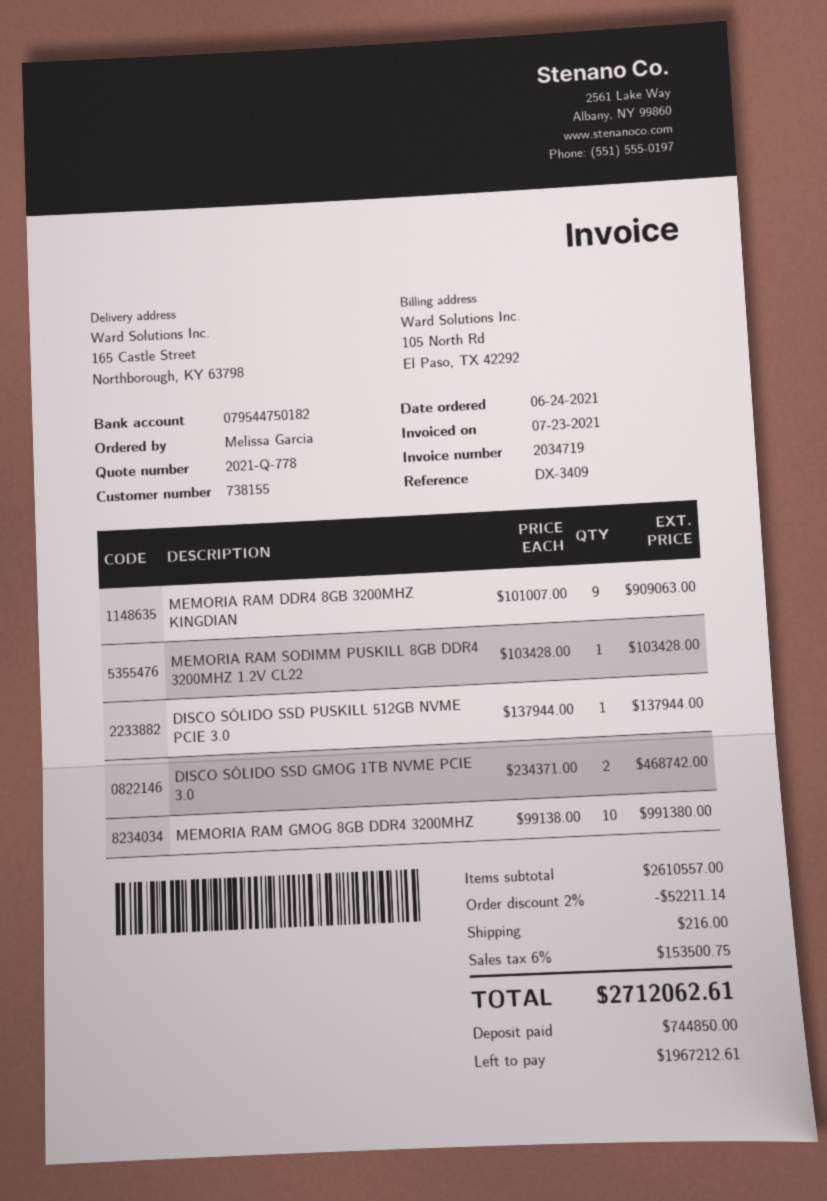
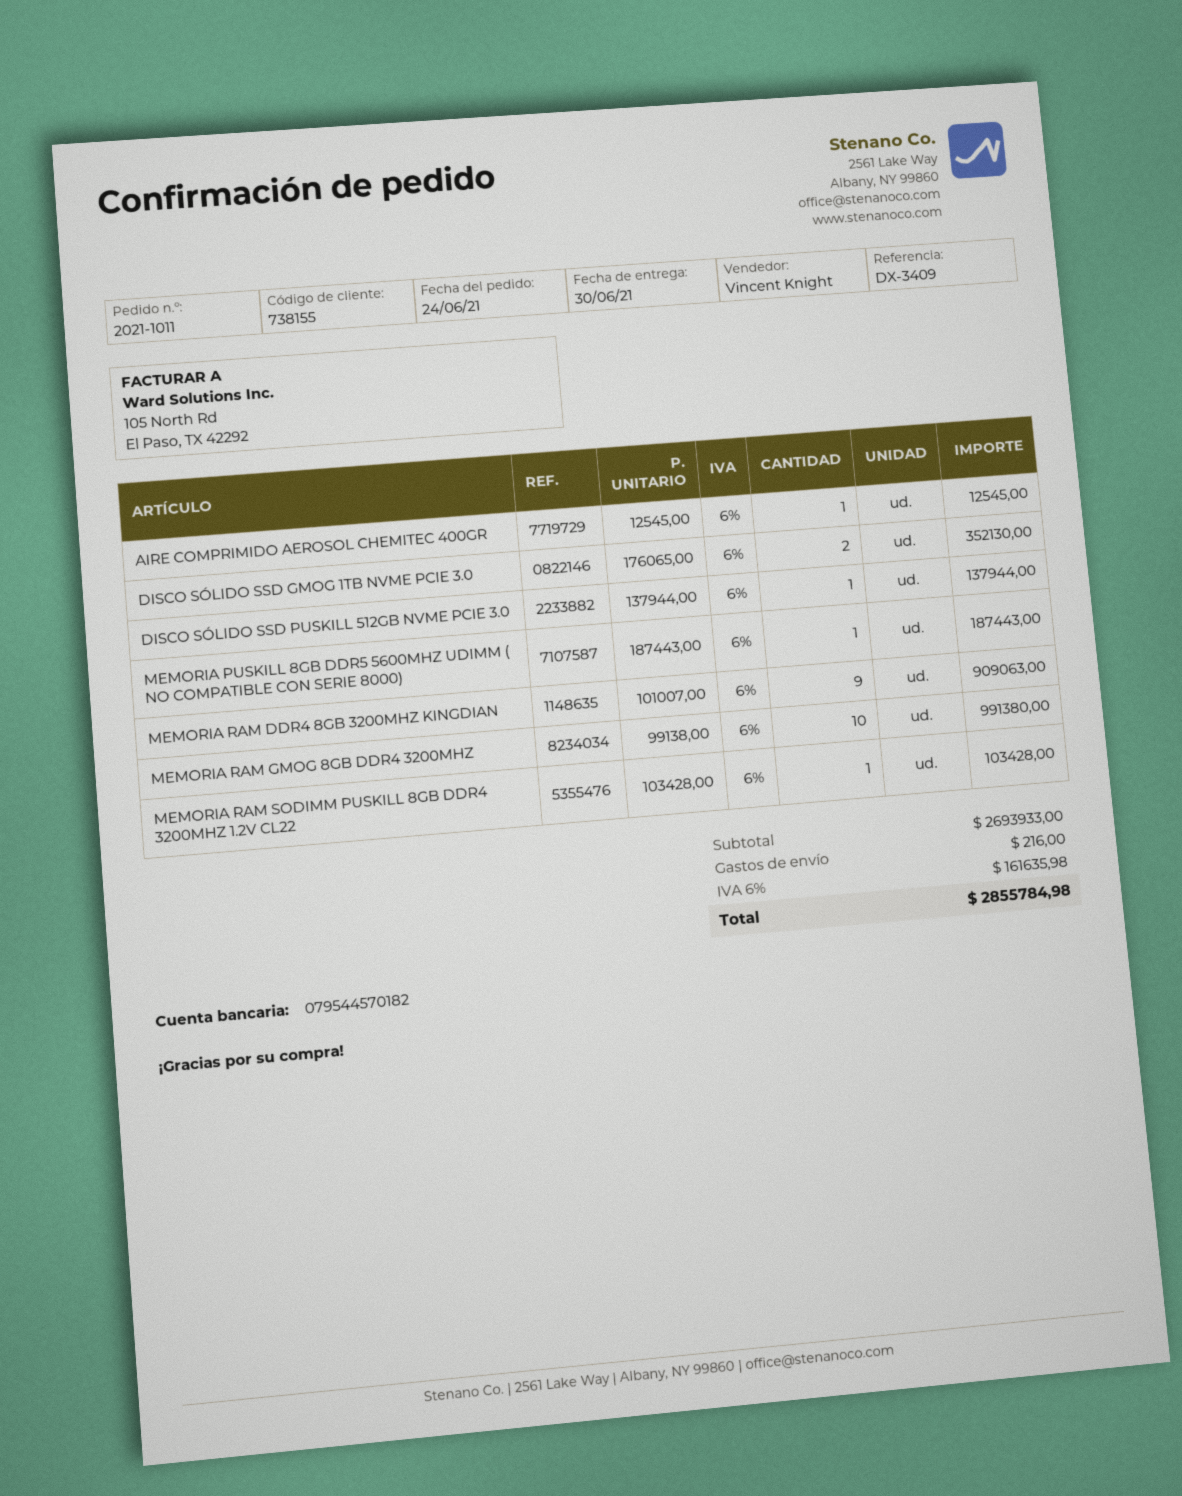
bank account: 079544750182 -> 079544570182
DISCO SÓLIDO SSD GMOG 1TB NVME PCIE 3.0: 2 x 234371.00 = 468742.00 -> 2 x 176065.00 = 352130.00
AIRE COMPRIMIDO AEROSOL CHEMITEC 400GR: none -> 1 x 12545.00 = 12545.00
MEMORIA PUSKILL 8GB DDR5 5600MHZ UDIMM ( NO COMPATIBLE CON SERIE 8000): none -> 1 x 187443.00 = 187443.00
subtotal: 2610557.00 -> 2693933.00
discount: 2% = 52211.14 -> none
tax: 6% = 153500.75 -> 6% = 161635.98
total: 2712062.61 -> 2855784.98

